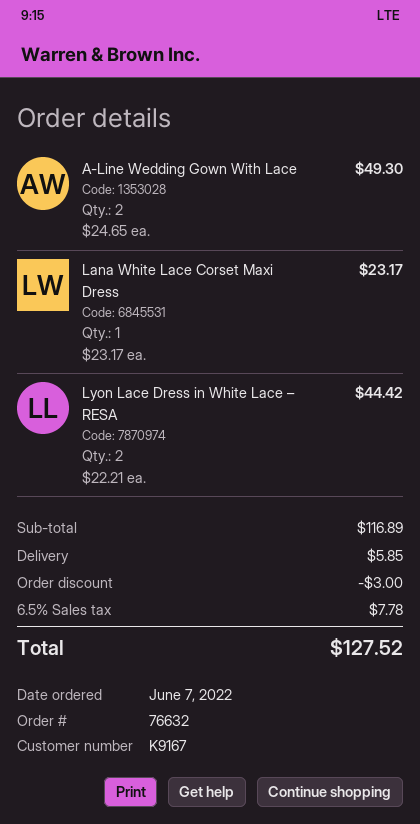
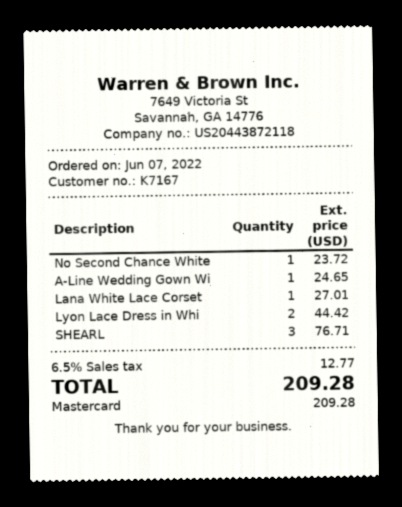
customer number: K9167 -> K7167
A-Line Wedding Gown With Lace: 2 for 49.30 -> 1 for 24.65
Lana White Lace Corset Maxi Dress: 1 for 23.17 -> 1 for 27.01
No Second Chance White: none -> 1 for 23.72
SHEARL: none -> 3 for 76.71
discount: 3.00 -> none
shipping: 5.85 -> none
tax: 6.5% = 7.78 -> 6.5% = 12.77
total: 127.52 -> 209.28

